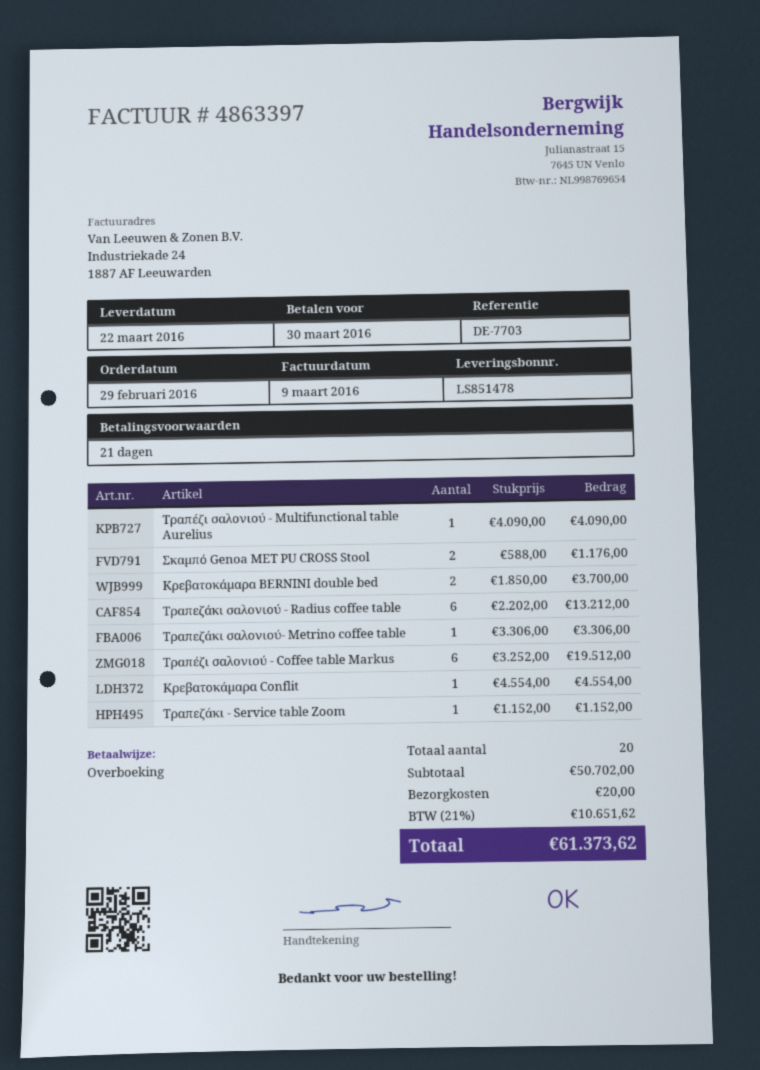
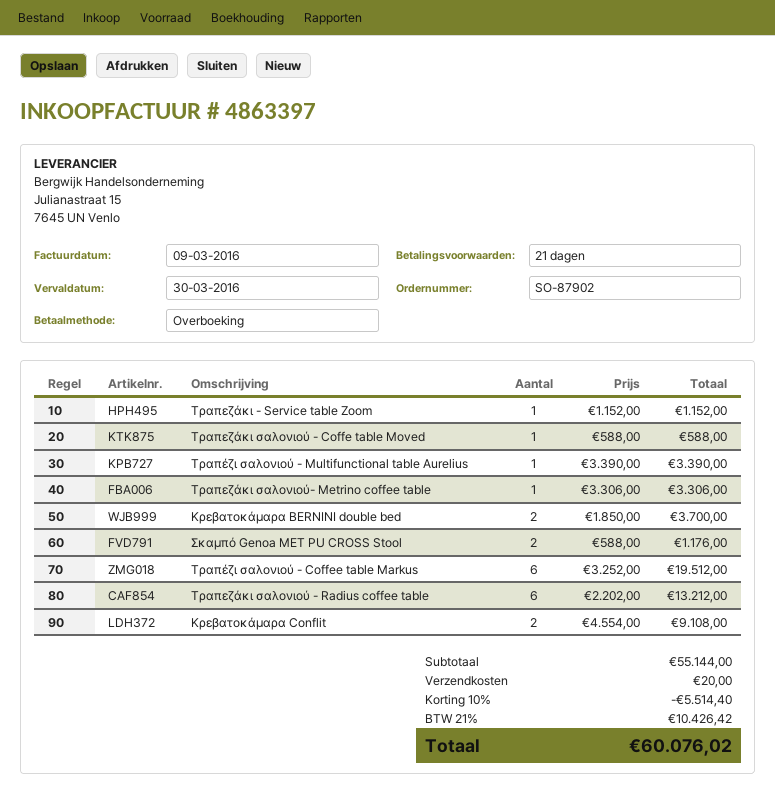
Τραπέζι σαλονιού - Μultifunctional table Aurelius: 1 x 4090.00 = 4090.00 -> 1 x 3390.00 = 3390.00
Κρεβατοκάμαρα Conflit: 1 x 4554.00 = 4554.00 -> 2 x 4554.00 = 9108.00
Τραπεζάκι σαλονιού - Coffe table Moved: none -> 1 x 588.00 = 588.00
subtotal: 50702.00 -> 55144.00
discount: none -> 10% = 5514.40
tax: 21% = 10651.62 -> 21% = 10426.42
total: 61373.62 -> 60076.02

